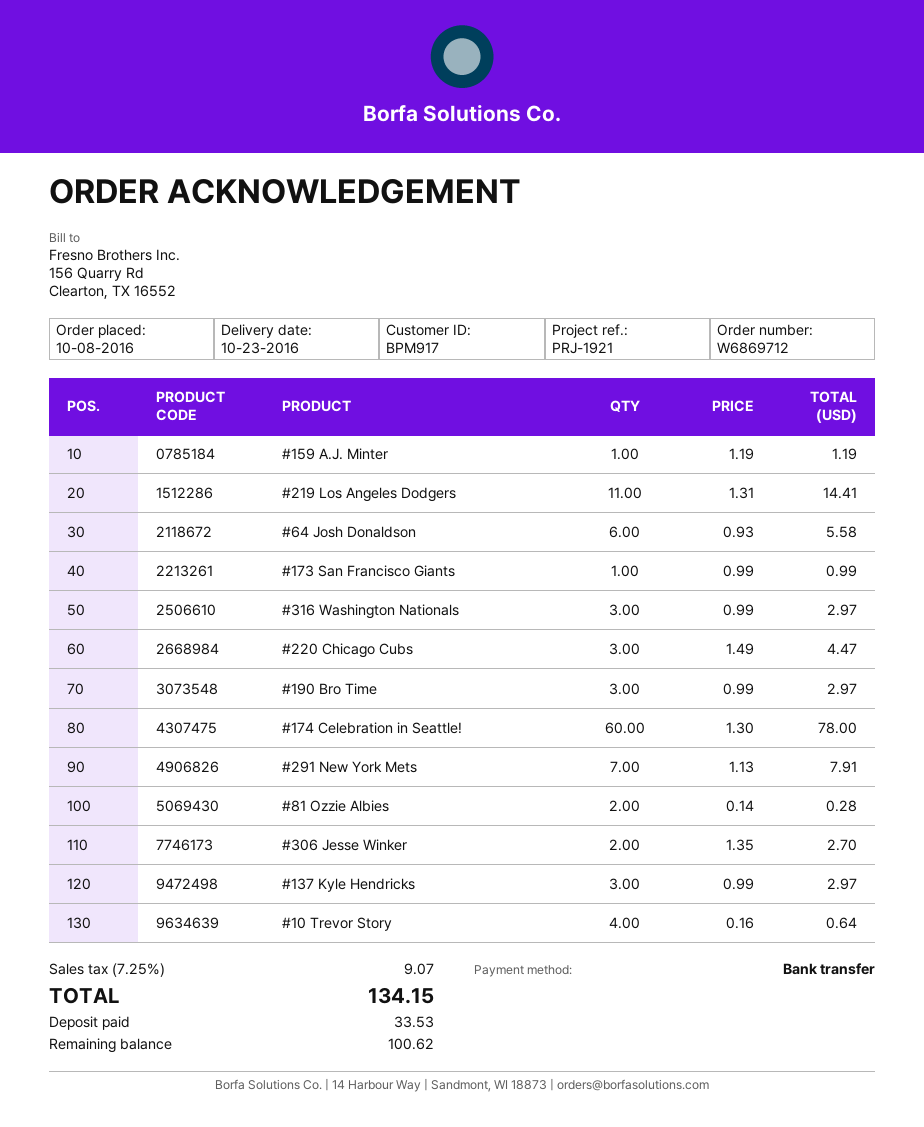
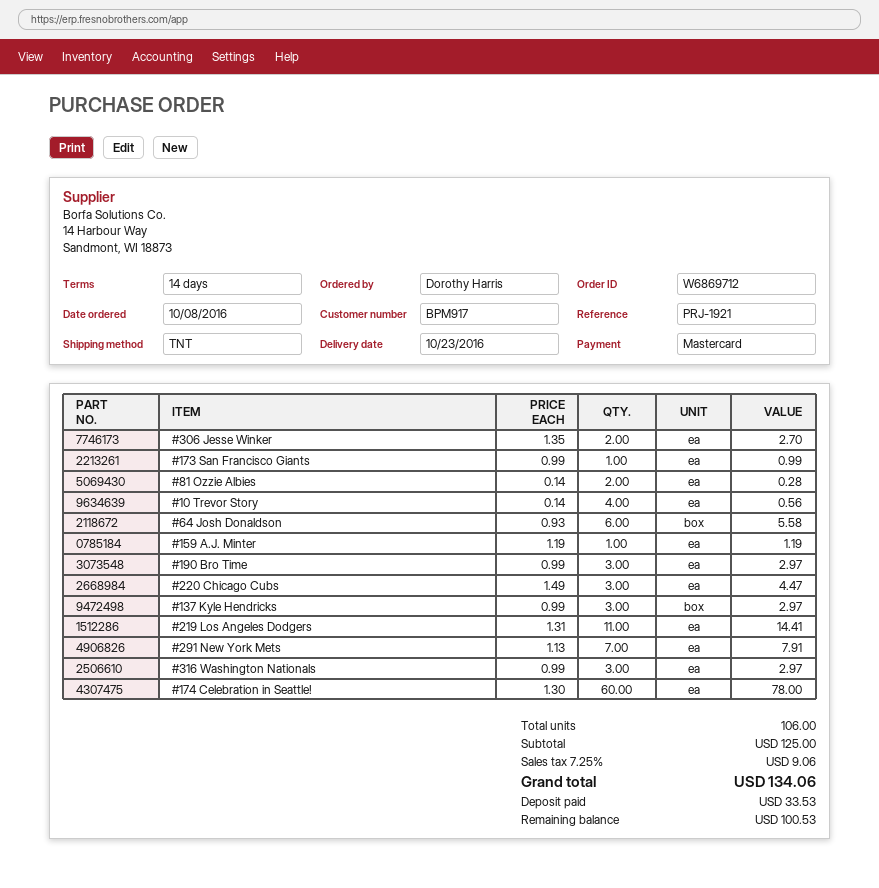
payment method: bank transfer -> Mastercard
#10 Trevor Story: 4 x 0.16 = 0.64 -> 4 x 0.14 = 0.56
tax: 7.25% = 9.07 -> 7.25% = 9.06
total: 134.15 -> 134.06
balance: 100.62 -> 100.53

